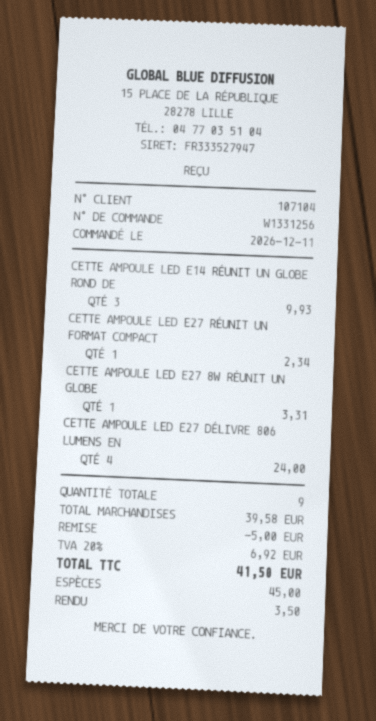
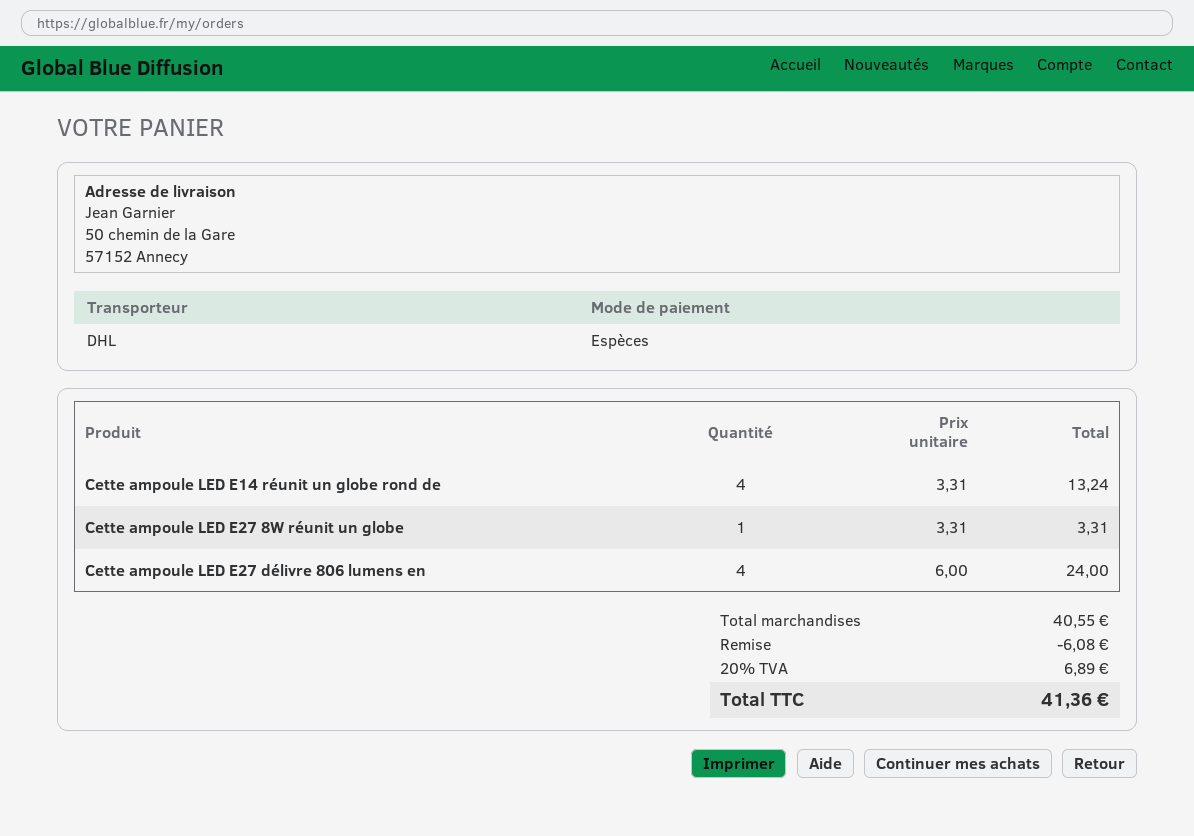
CETTE AMPOULE LED E14 RÉUNIT UN GLOBE ROND DE: 3 for 9.93 -> 4 for 13.24
CETTE AMPOULE LED E27 RÉUNIT UN FORMAT COMPACT: 1 for 2.34 -> none
subtotal: 39.58 -> 40.55
discount: 5.00 -> 6.08
tax: 20% = 6.92 -> 20% = 6.89
total: 41.50 -> 41.36

